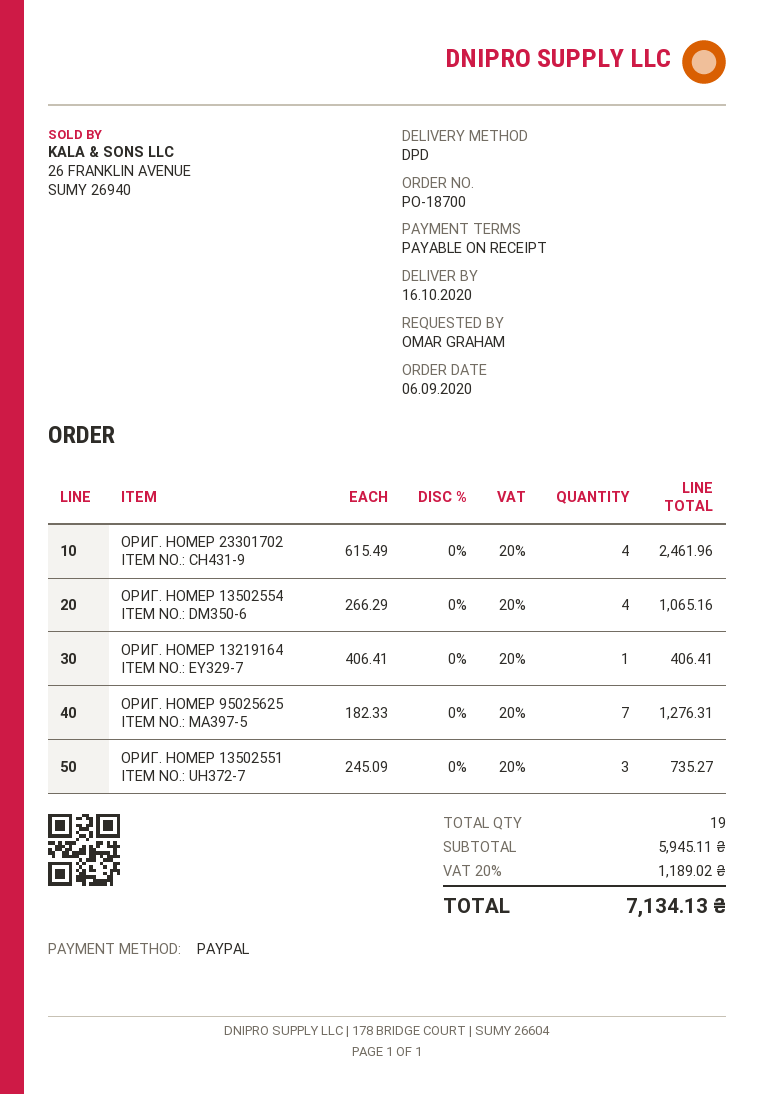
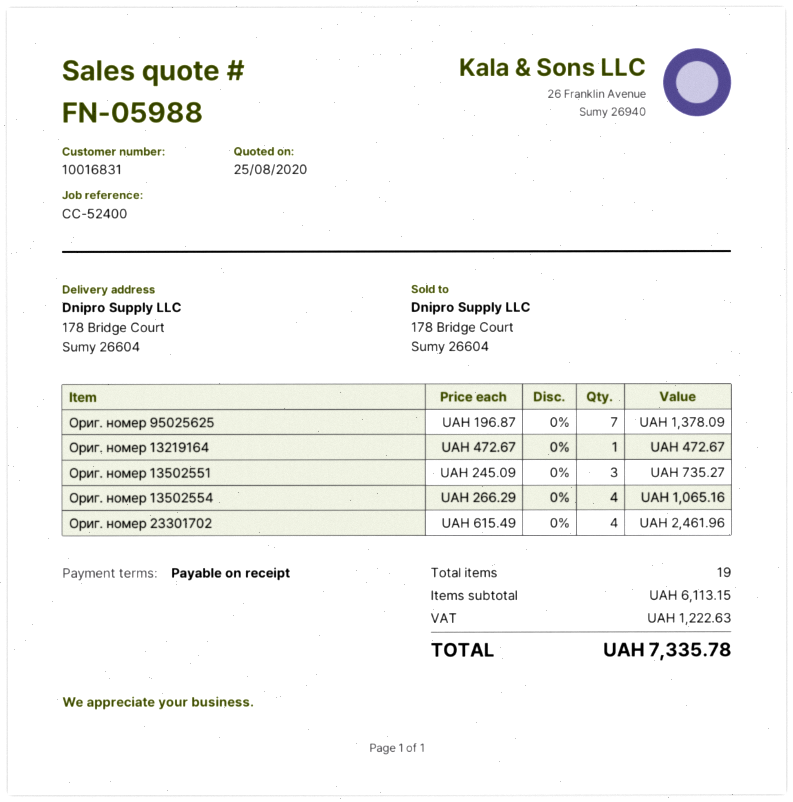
ОРИГ. НОМЕР 13219164: 1 x 406.41 = 406.41 -> 1 x 472.67 = 472.67
ОРИГ. НОМЕР 95025625: 7 x 182.33 = 1276.31 -> 7 x 196.87 = 1378.09
subtotal: 5945.11 -> 6113.15
tax: 1189.02 -> 1222.63
total: 7134.13 -> 7335.78

